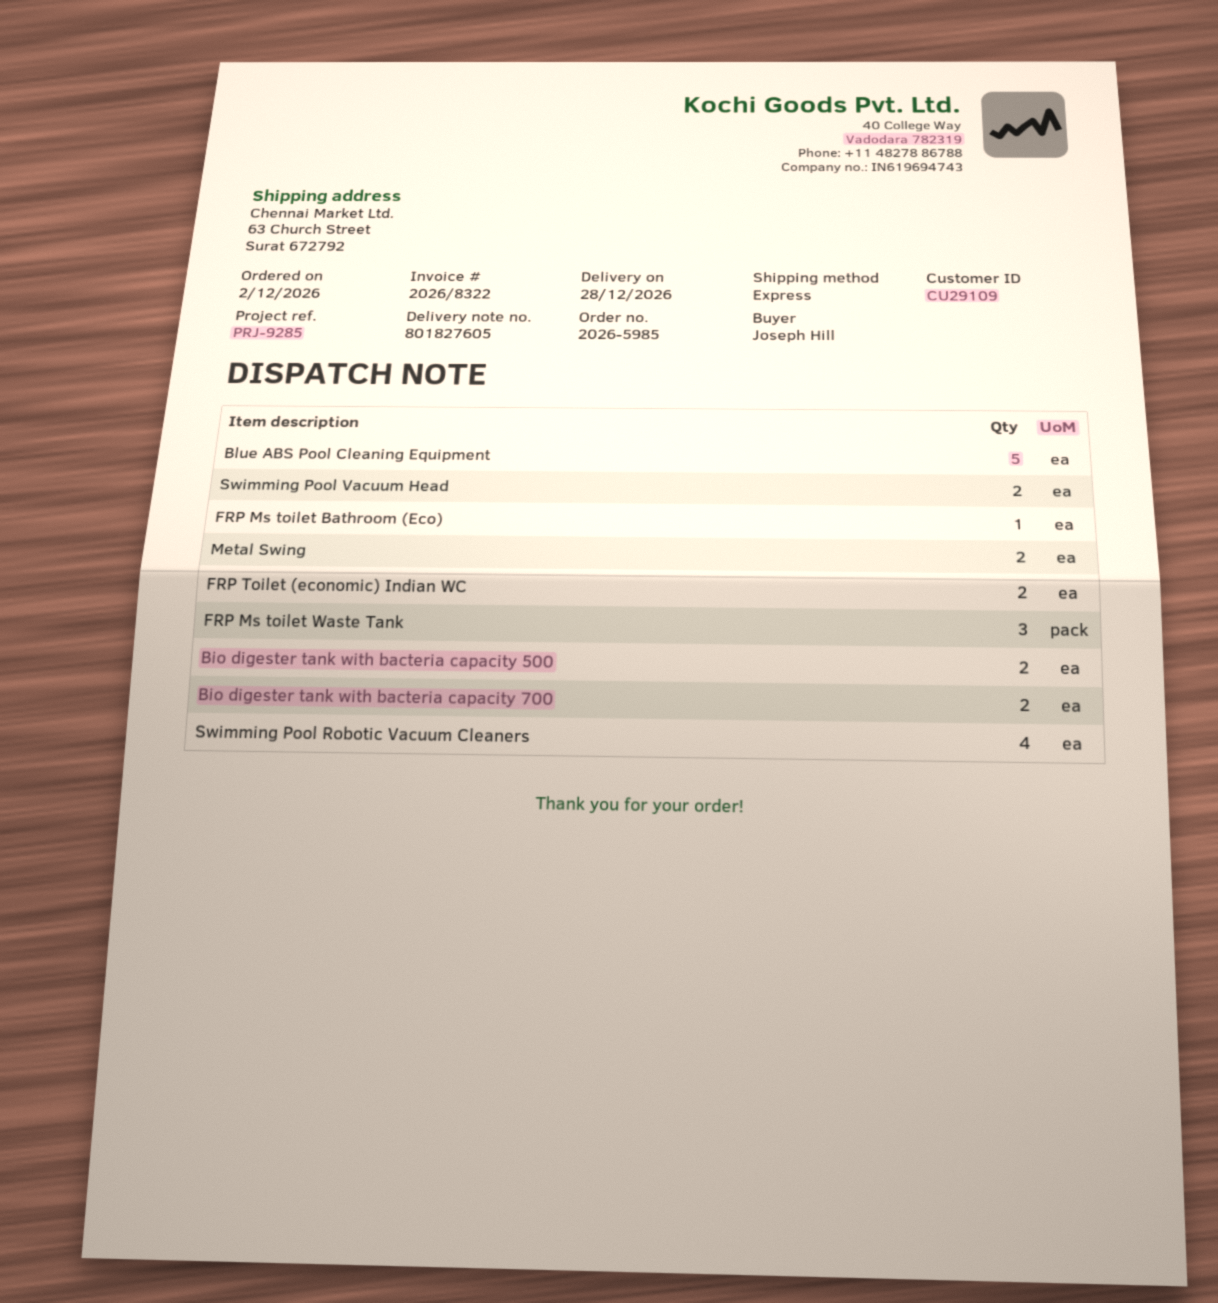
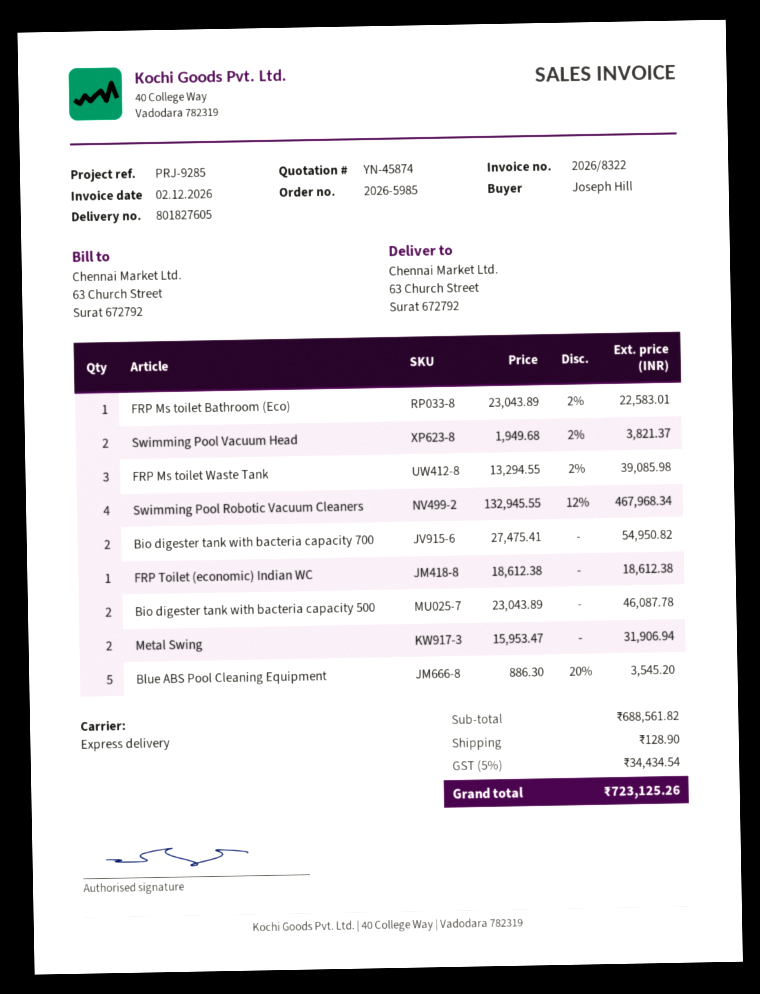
FRP Toilet (economic) Indian WC: 2 -> 1

